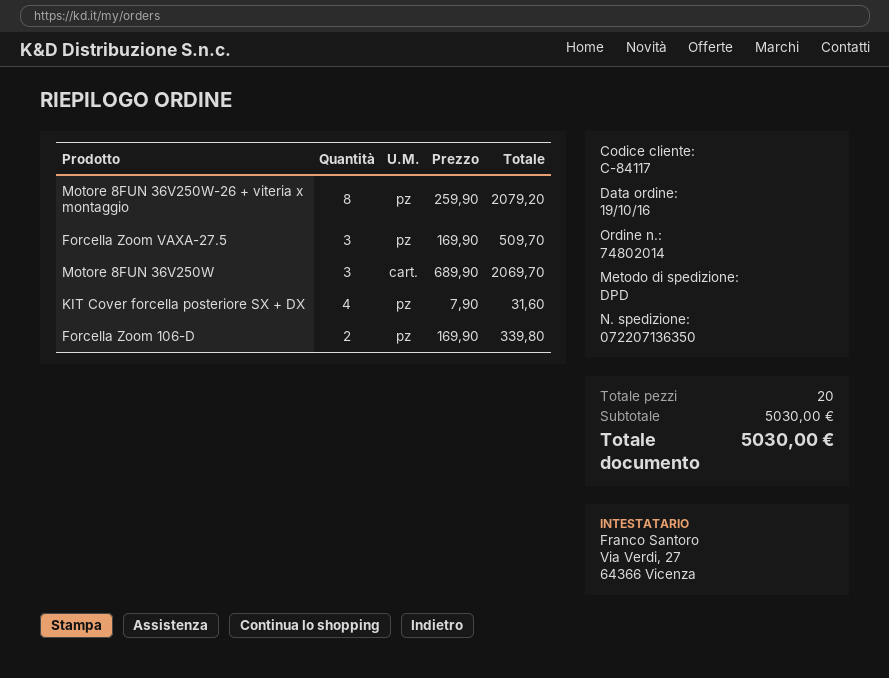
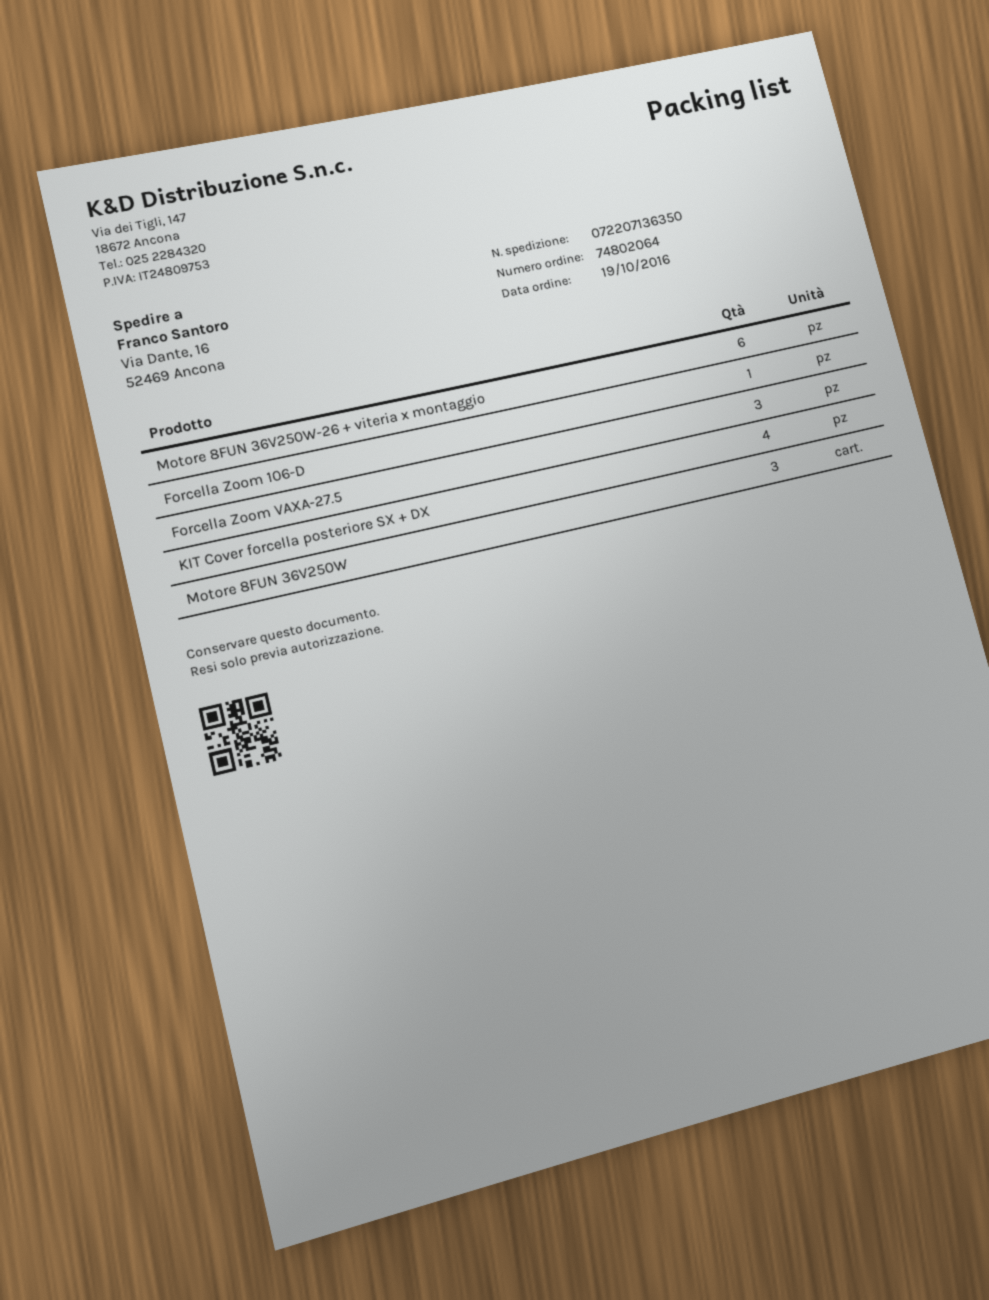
order number: 74802014 -> 74802064
Motore 8FUN 36V250W-26 + viteria x montaggio: 8 -> 6
Forcella Zoom 106-D: 2 -> 1

